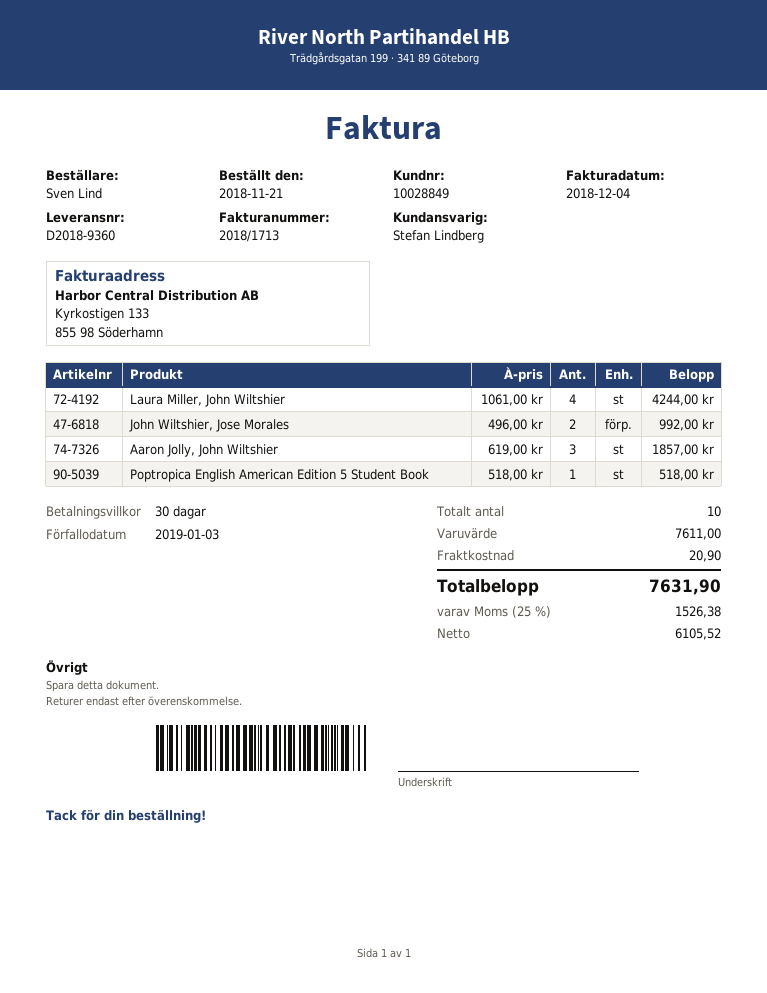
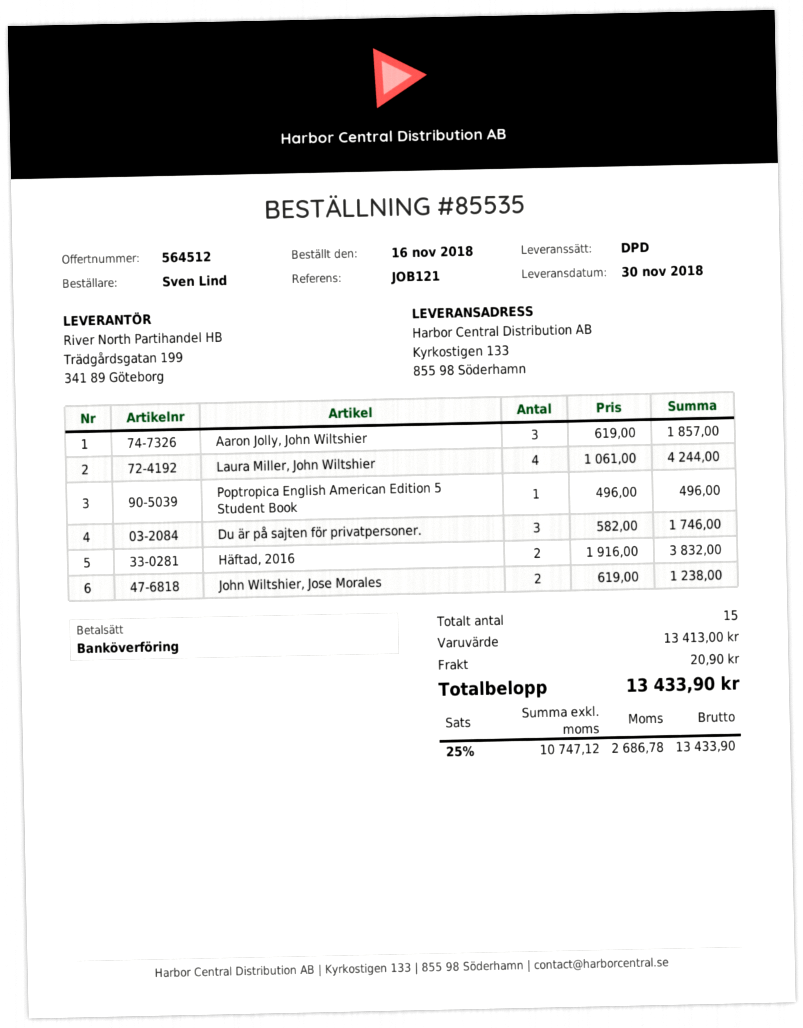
order date: 2018-11-21 -> 2018-11-16
John Wiltshier, Jose Morales: 2 x 496.00 = 992.00 -> 2 x 619.00 = 1238.00
Poptropica English American Edition 5 Student Book: 1 x 518.00 = 518.00 -> 1 x 496.00 = 496.00
Du är på sajten för privatpersoner.: none -> 3 x 582.00 = 1746.00
Häftad, 2016: none -> 2 x 1916.00 = 3832.00
total quantity: 10 -> 15
subtotal: 7611.00 -> 13413.00
net: 6105.52 -> 10747.12
tax: 25% = 1526.38 -> 25% = 2686.78
total: 7631.90 -> 13433.90

